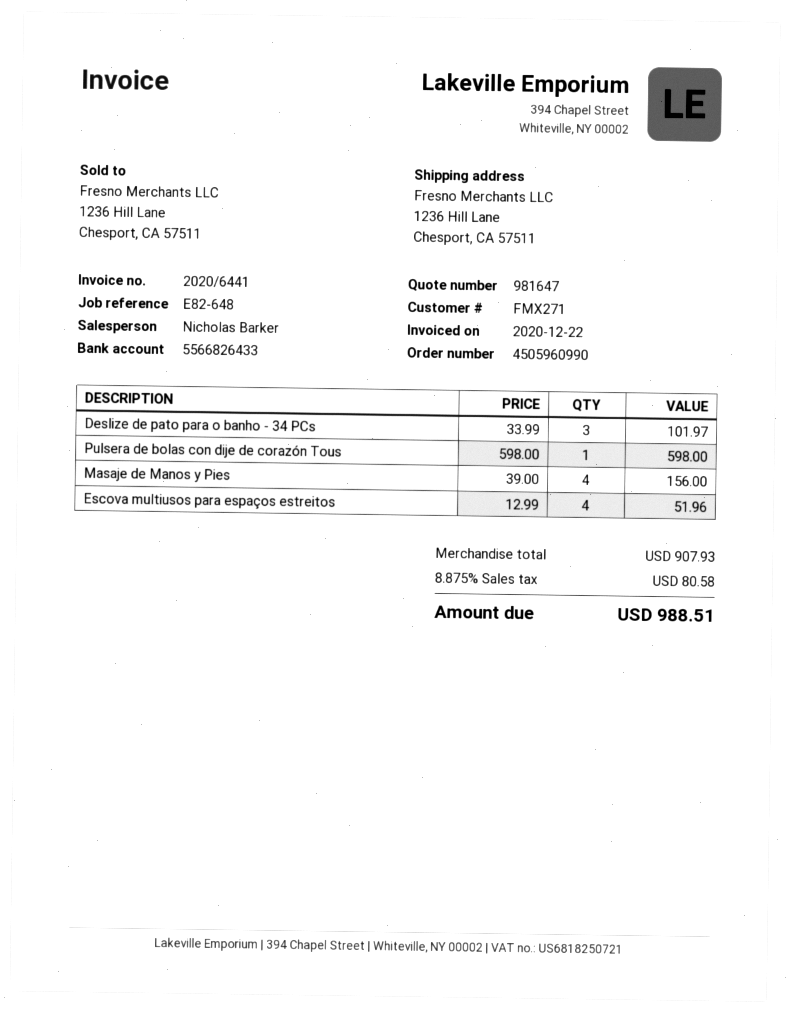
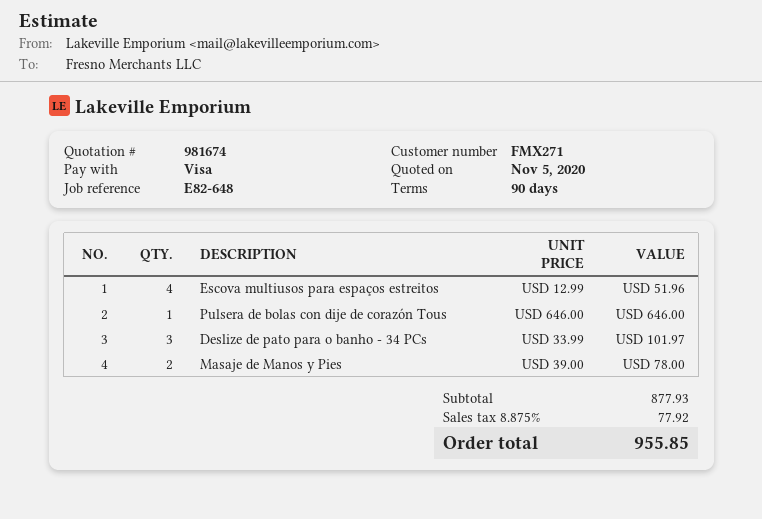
quote number: 981647 -> 981674
Pulsera de bolas con dije de corazón Tous: 1 x 598.00 = 598.00 -> 1 x 646.00 = 646.00
Masaje de Manos y Pies: 4 x 39.00 = 156.00 -> 2 x 39.00 = 78.00
subtotal: 907.93 -> 877.93
tax: 8.875% = 80.58 -> 8.875% = 77.92
total: 988.51 -> 955.85

